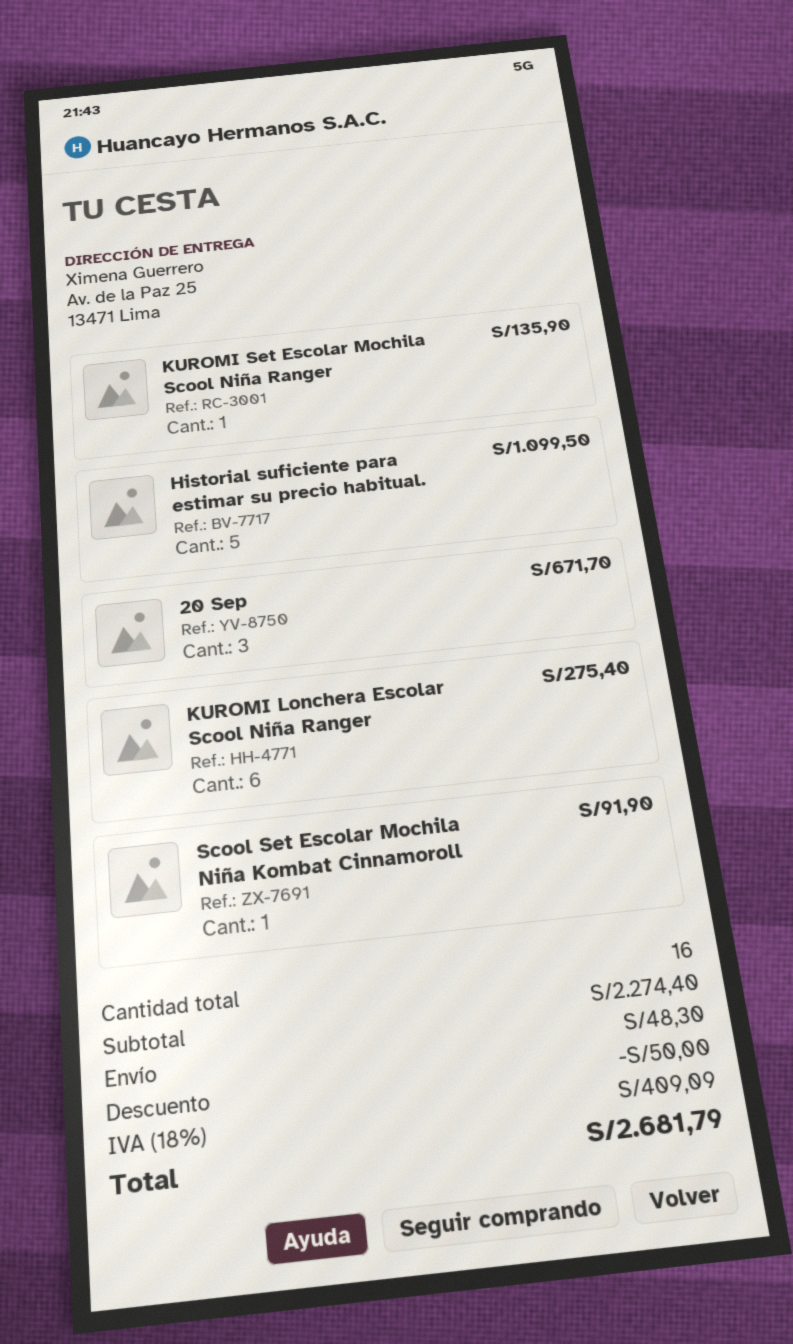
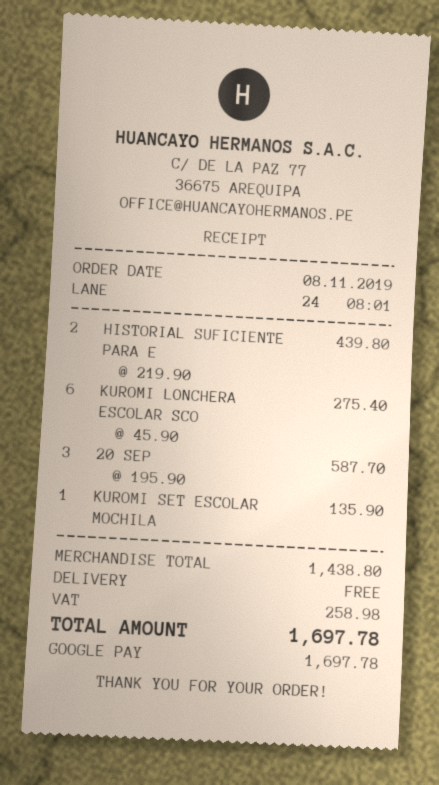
Historial suficiente para estimar su precio habitual.: 5 for 1099.50 -> 2 for 439.80
20 Sep: 3 for 671.70 -> 3 for 587.70
Scool Set Escolar Mochila Niña Kombat Cinnamoroll: 1 for 91.90 -> none
subtotal: 2274.40 -> 1438.80
discount: 50.00 -> none
shipping: 48.30 -> 0.00
tax: 409.09 -> 258.98
total: 2681.79 -> 1697.78

